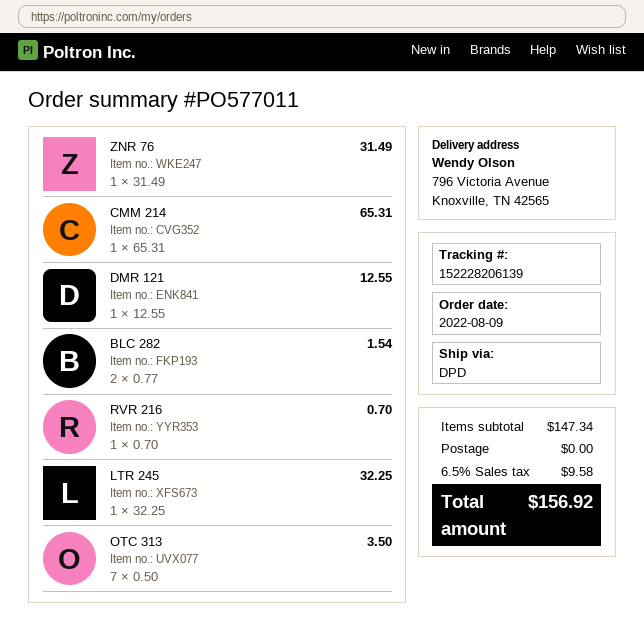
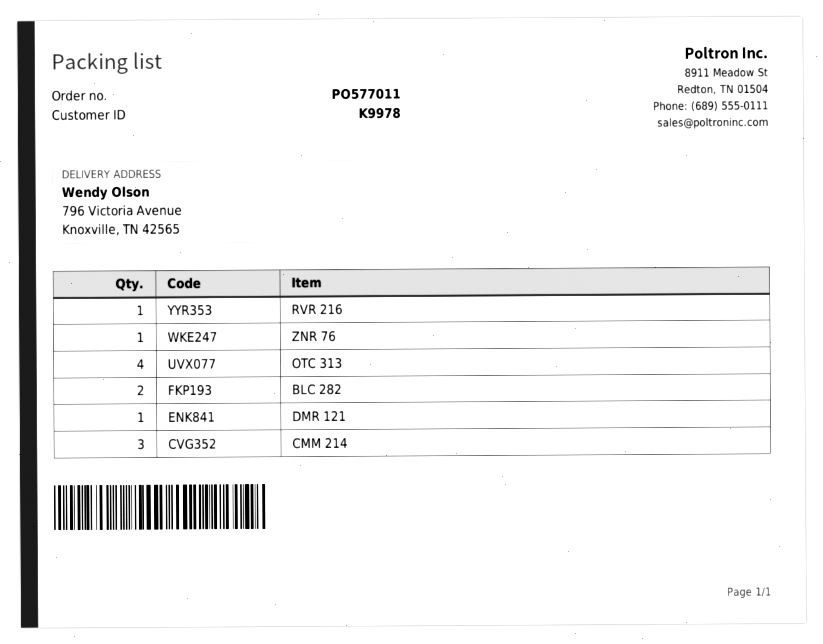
CMM 214: 1 -> 3
LTR 245: 1 -> none
OTC 313: 7 -> 4

